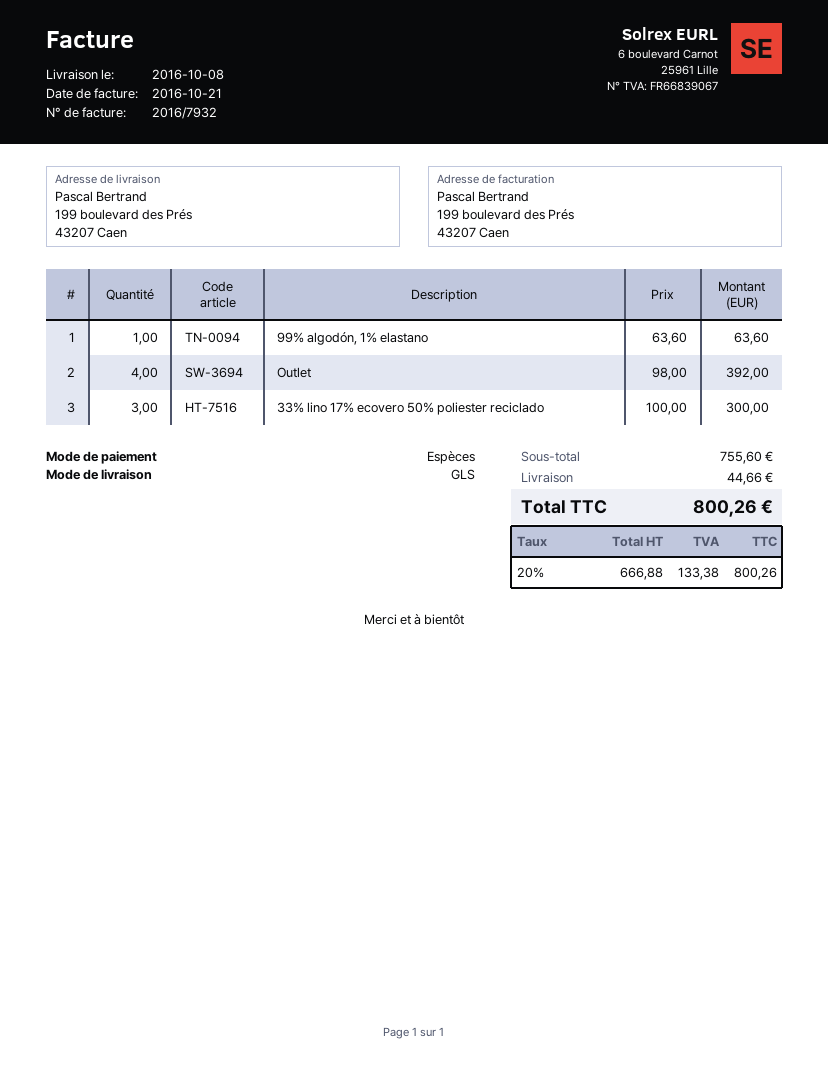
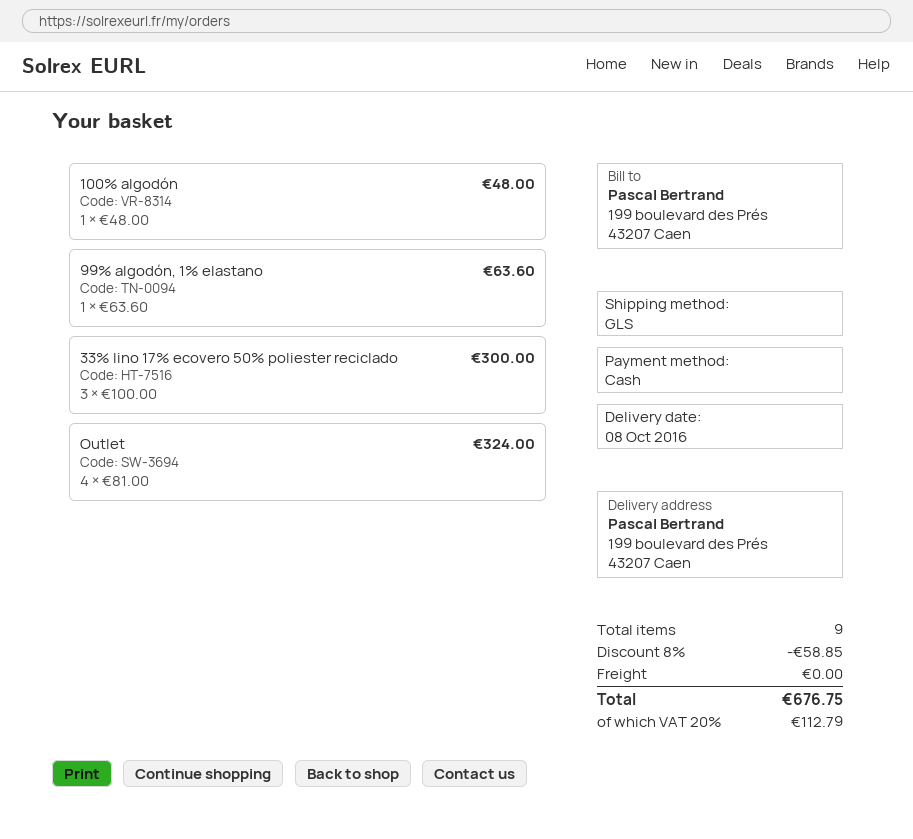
Outlet: 4 x 98.00 = 392.00 -> 4 x 81.00 = 324.00
100% algodón: none -> 1 x 48.00 = 48.00
discount: none -> 8% = 58.85
shipping: 44.66 -> 0.00
tax: 20% = 133.38 -> 20% = 112.79
total: 800.26 -> 676.75

